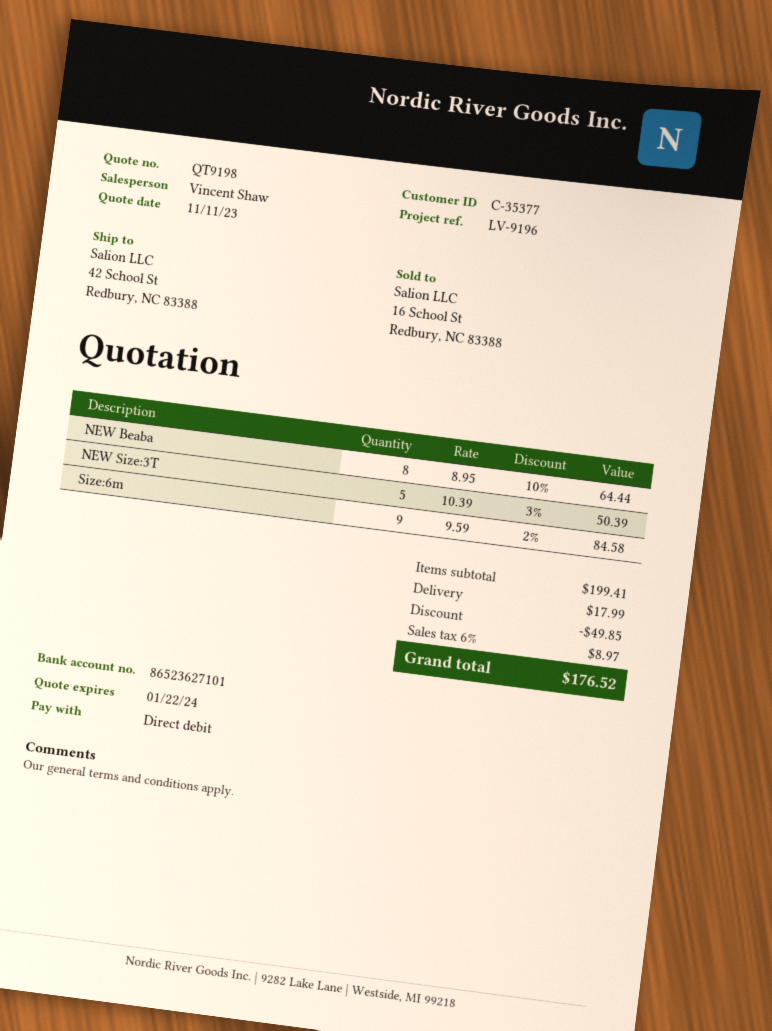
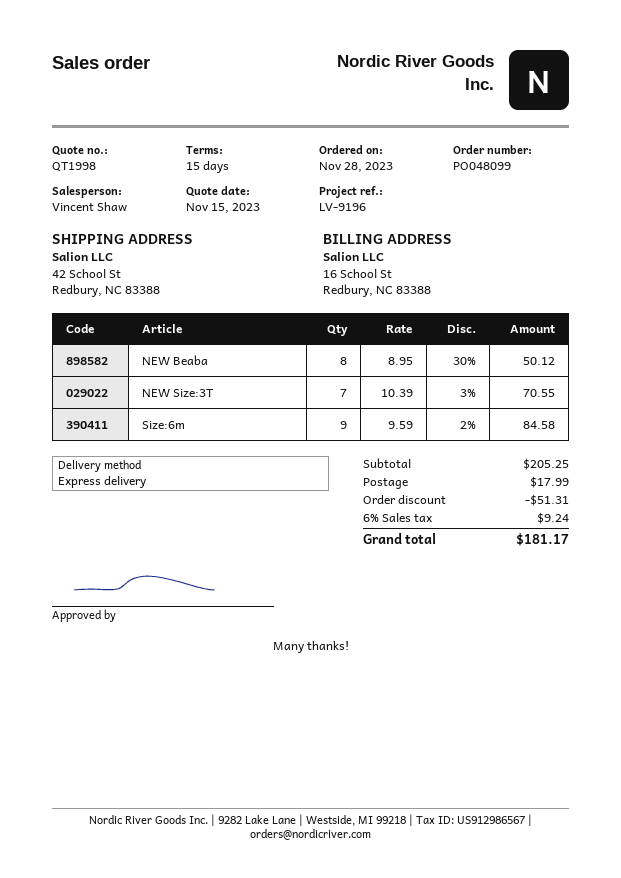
quote number: QT9198 -> QT1998
quote date: 2023-11-11 -> 2023-11-15
NEW Beaba: 8 x 8.95 - 10% = 64.44 -> 8 x 8.95 - 30% = 50.12
NEW Size:3T: 5 x 10.39 - 3% = 50.39 -> 7 x 10.39 - 3% = 70.55
subtotal: 199.41 -> 205.25
discount: 49.85 -> 51.31
tax: 6% = 8.97 -> 6% = 9.24
total: 176.52 -> 181.17

